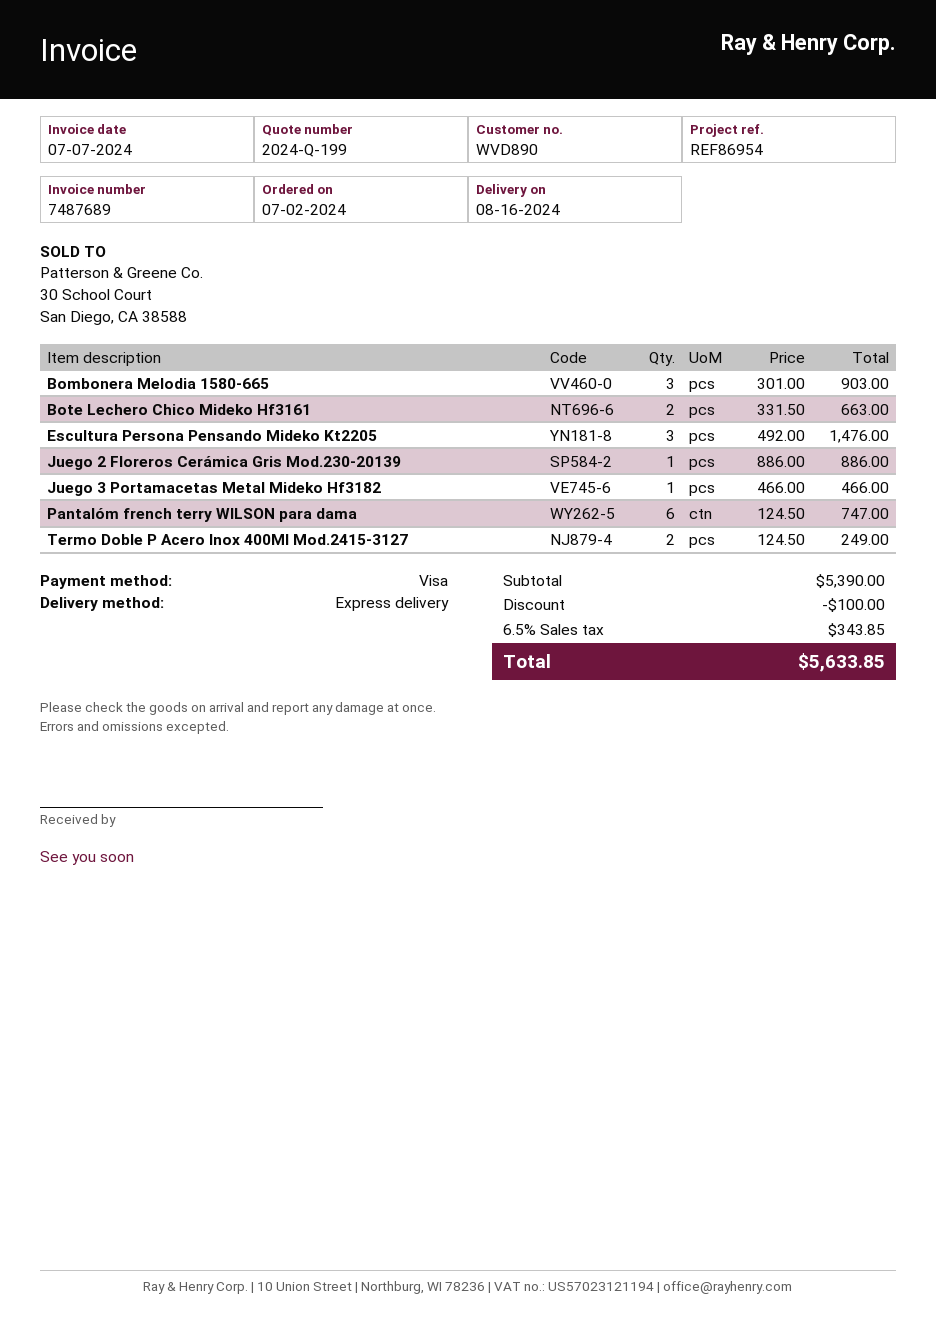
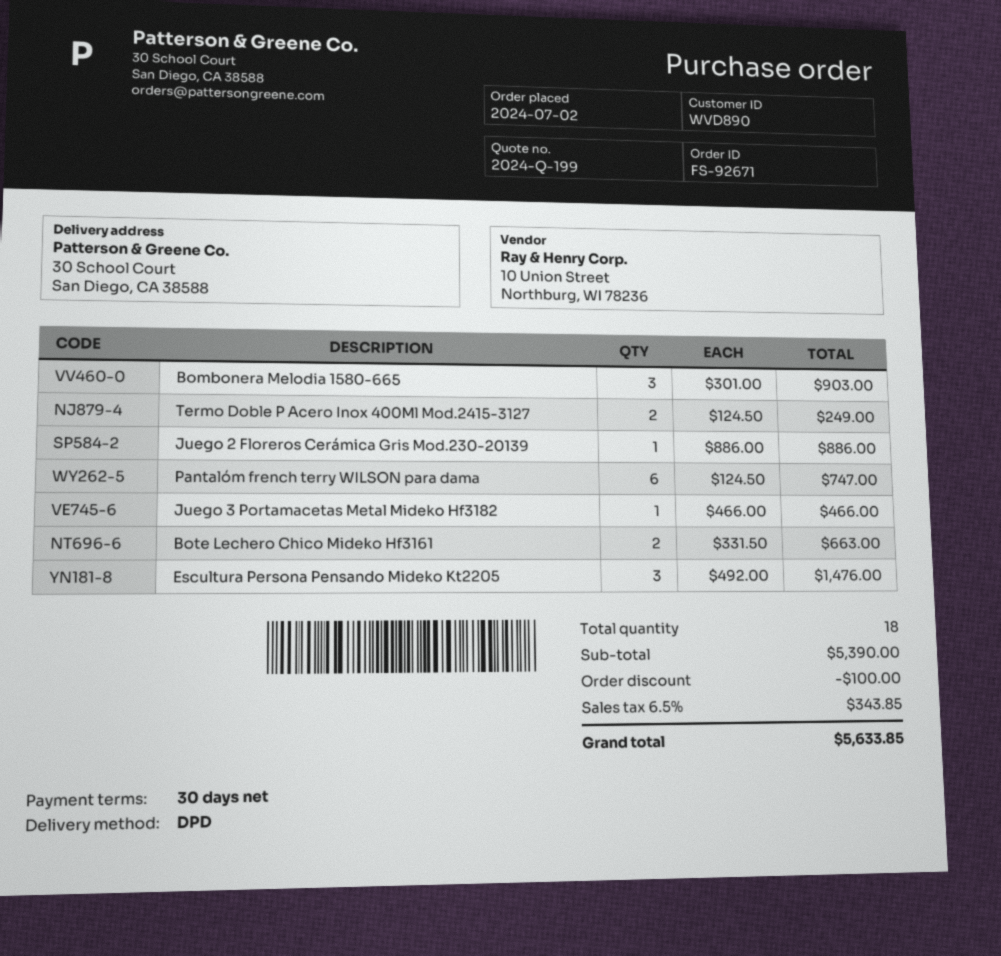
shipping method: express -> DPD

